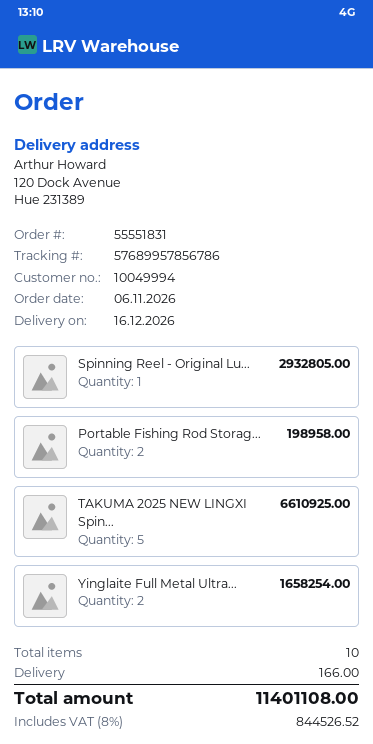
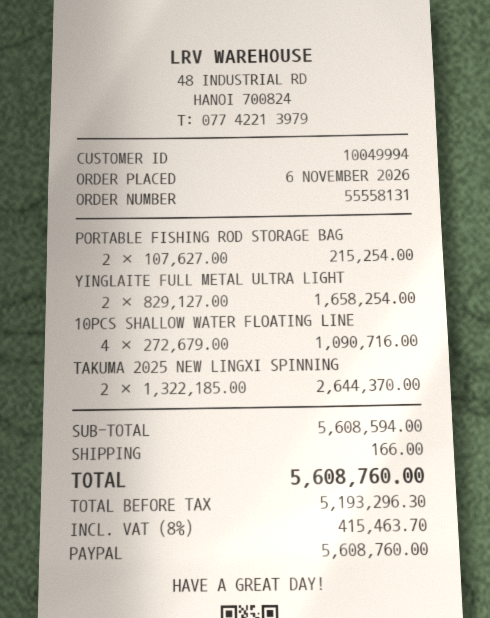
order number: 55551831 -> 55558131
Spinning Reel - Original Lu...: 1 for 2932805.00 -> none
Portable Fishing Rod Storag...: 2 for 198958.00 -> 2 for 215254.00
TAKUMA 2025 NEW LINGXI Spin...: 5 for 6610925.00 -> 2 for 2644370.00
10PCS SHALLOW WATER FLOATING LINE: none -> 4 for 1090716.00
tax: 8% = 844526.52 -> 8% = 415463.70
total: 11401108.00 -> 5608760.00

